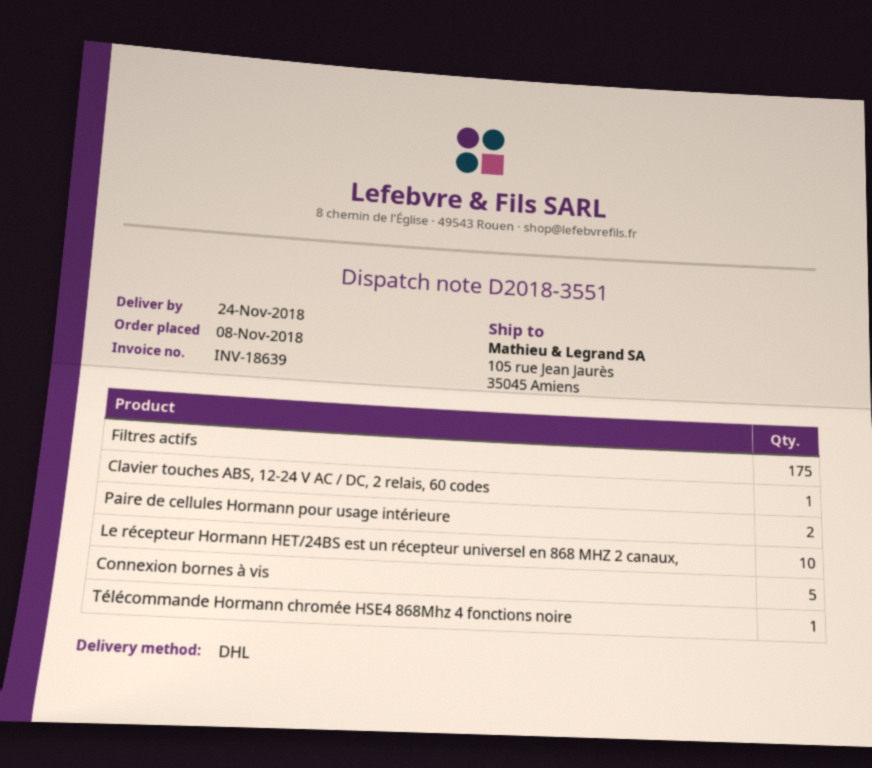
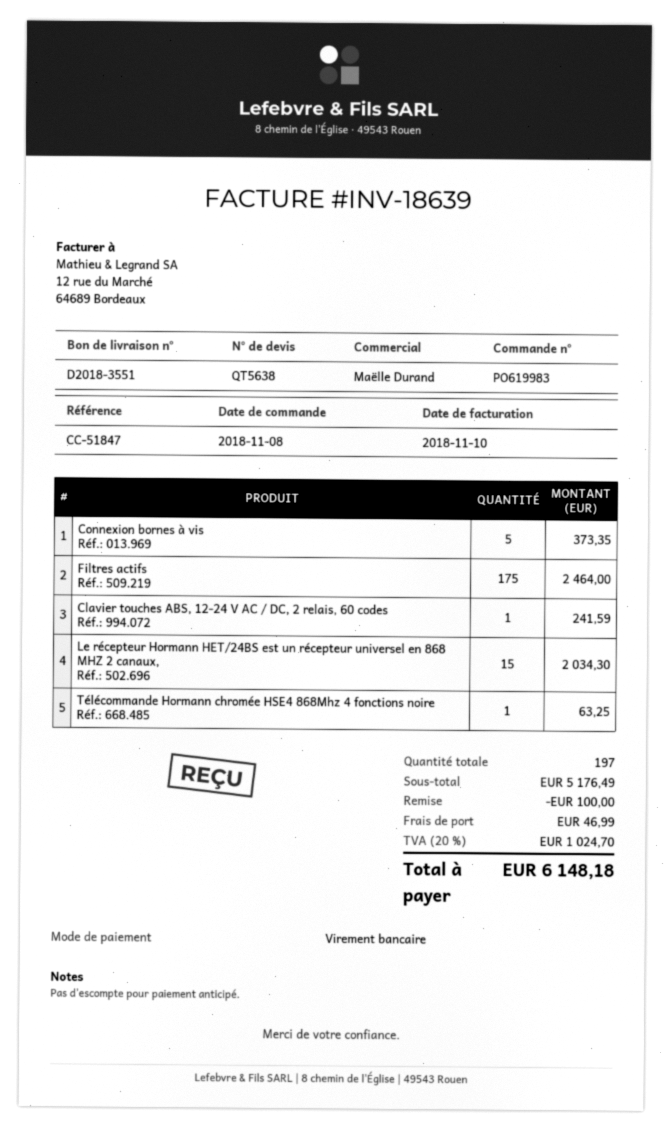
Paire de cellules Hormann pour usage intérieure: 2 -> none
Le récepteur Hormann HET/24BS est un récepteur universel en 868 MHZ 2 canaux,: 10 -> 15

